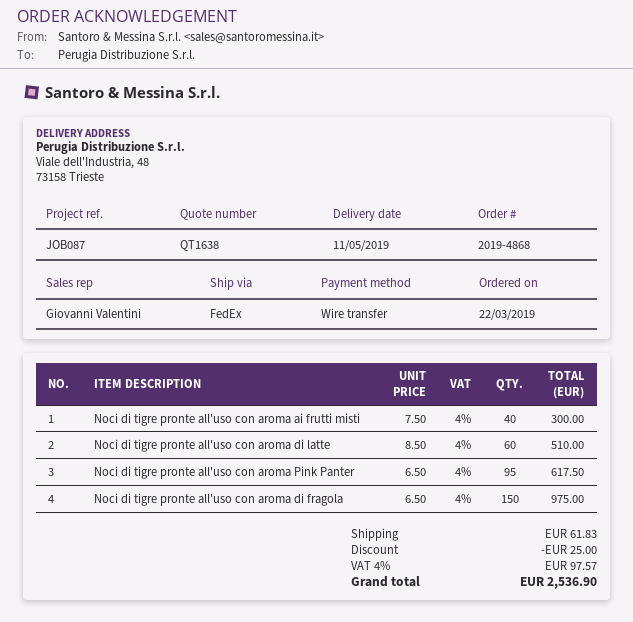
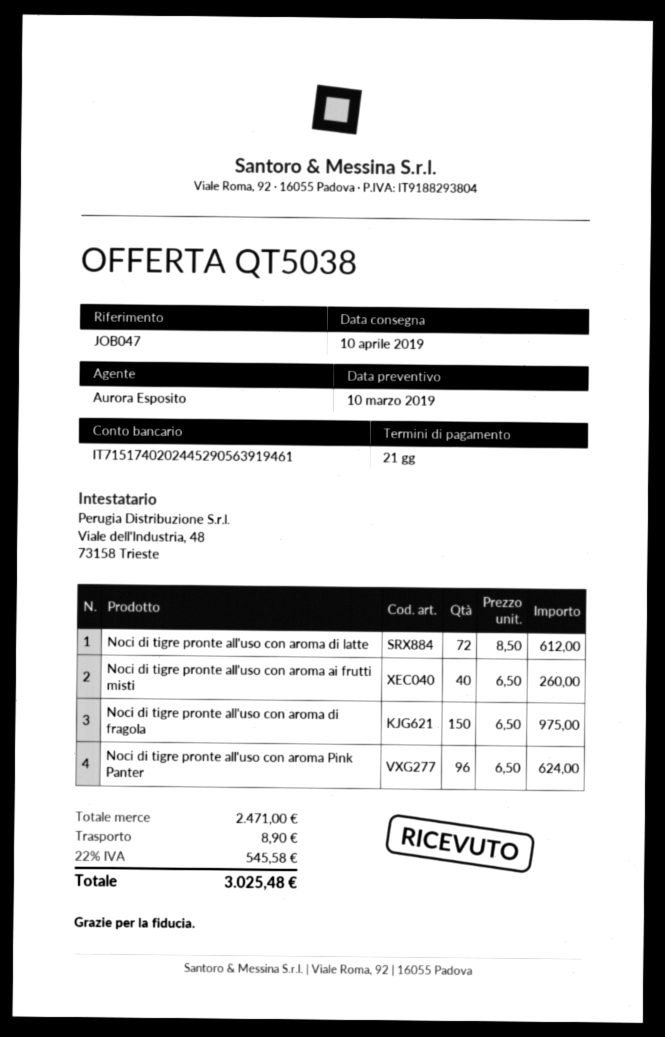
quote number: QT1638 -> QT5038
delivery date: 2019-05-11 -> 2019-04-10
reference: JOB087 -> JOB047
sales rep: Giovanni Valentini -> Aurora Esposito
Noci di tigre pronte all'uso con aroma ai frutti misti: 40 x 7.50 = 300.00 -> 40 x 6.50 = 260.00
Noci di tigre pronte all'uso con aroma di latte: 60 x 8.50 = 510.00 -> 72 x 8.50 = 612.00
Noci di tigre pronte all'uso con aroma Pink Panter: 95 x 6.50 = 617.50 -> 96 x 6.50 = 624.00
discount: 25.00 -> none
shipping: 61.83 -> 8.90
tax: 4% = 97.57 -> 22% = 545.58
total: 2536.90 -> 3025.48

